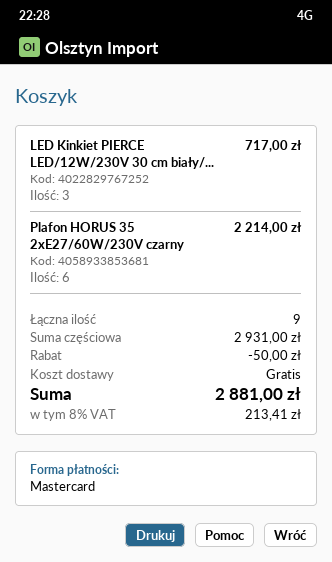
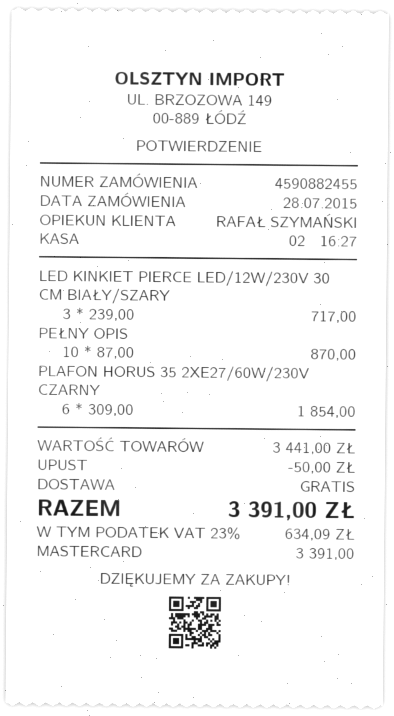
Plafon HORUS 35 2xE27/60W/230V czarny: 6 for 2214.00 -> 6 for 1854.00
PEŁNY OPIS: none -> 10 for 870.00
subtotal: 2931.00 -> 3441.00
tax: 8% = 213.41 -> 23% = 634.09
total: 2881.00 -> 3391.00

